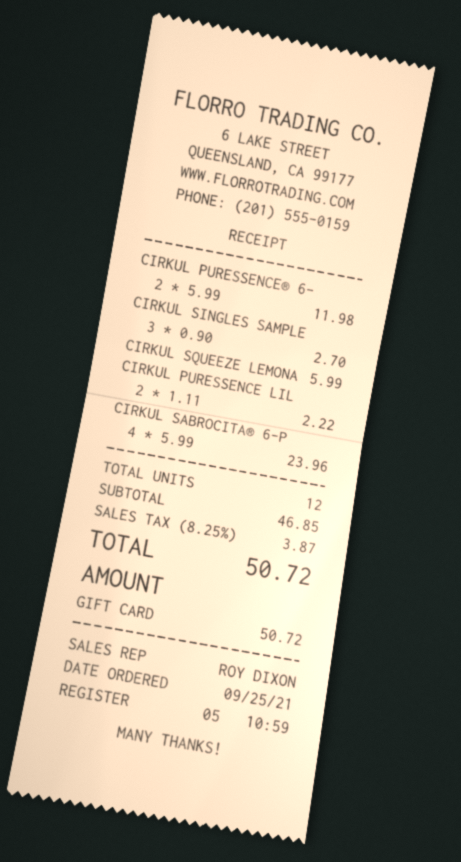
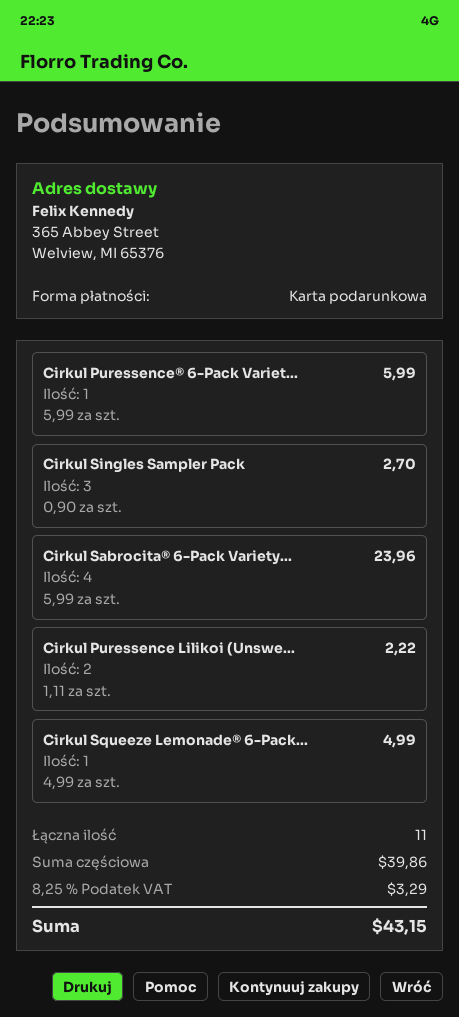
CIRKUL PURESSENCE® 6-: 2 x 5.99 = 11.98 -> 1 x 5.99 = 5.99
CIRKUL SQUEEZE LEMONA: 1 x 5.99 = 5.99 -> 1 x 4.99 = 4.99
total quantity: 12 -> 11
subtotal: 46.85 -> 39.86
tax: 8.25% = 3.87 -> 8.25% = 3.29
total: 50.72 -> 43.15

